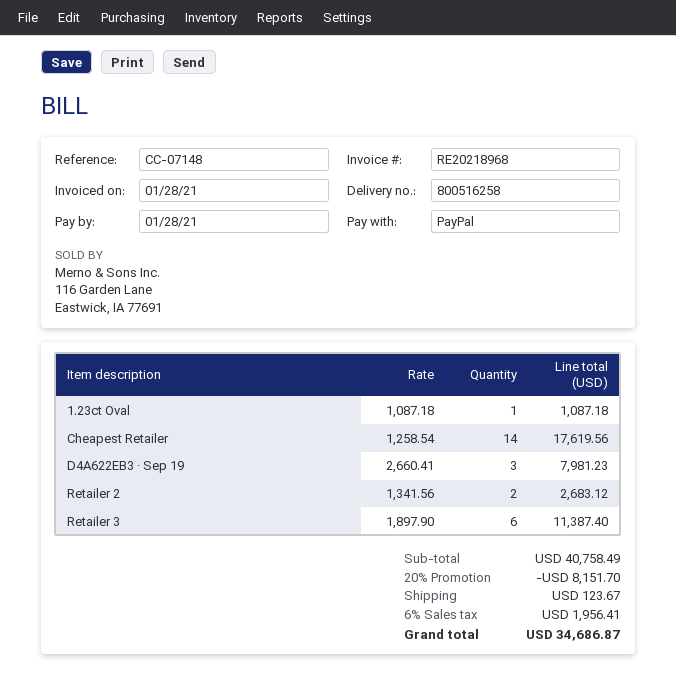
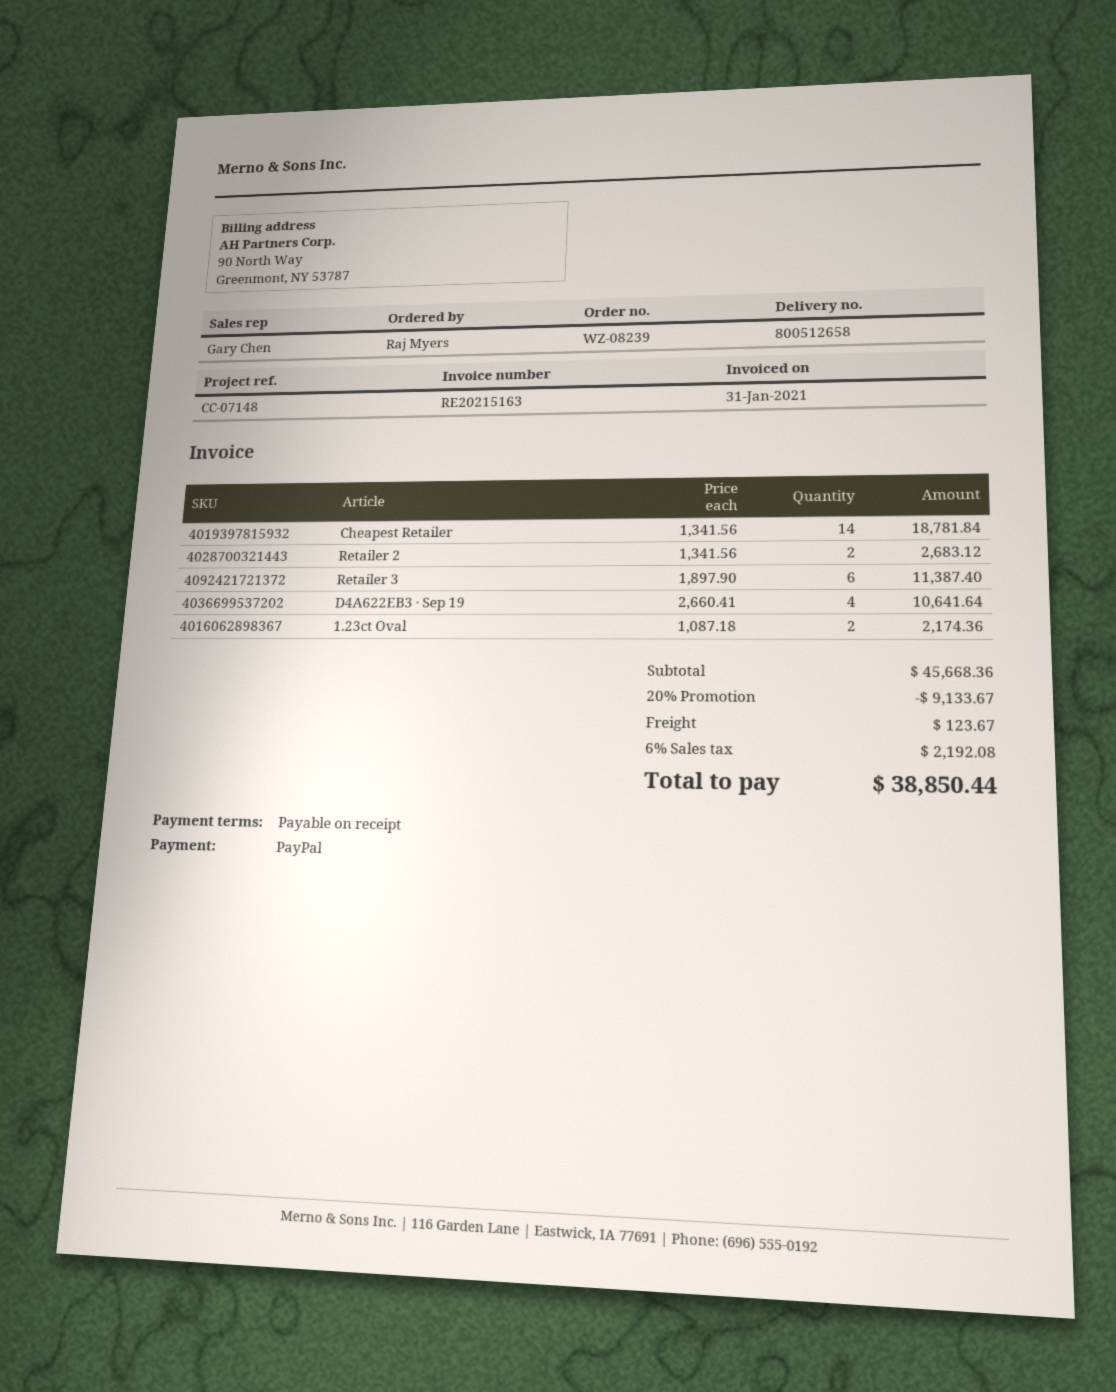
delivery note number: 800516258 -> 800512658
invoice number: RE20218968 -> RE20215163
invoice date: 2021-01-28 -> 2021-01-31
1.23ct Oval: 1 x 1087.18 = 1087.18 -> 2 x 1087.18 = 2174.36
Cheapest Retailer: 14 x 1258.54 = 17619.56 -> 14 x 1341.56 = 18781.84
D4A622EB3 · Sep 19: 3 x 2660.41 = 7981.23 -> 4 x 2660.41 = 10641.64
subtotal: 40758.49 -> 45668.36
discount: 20% = 8151.70 -> 20% = 9133.67
tax: 6% = 1956.41 -> 6% = 2192.08
total: 34686.87 -> 38850.44

